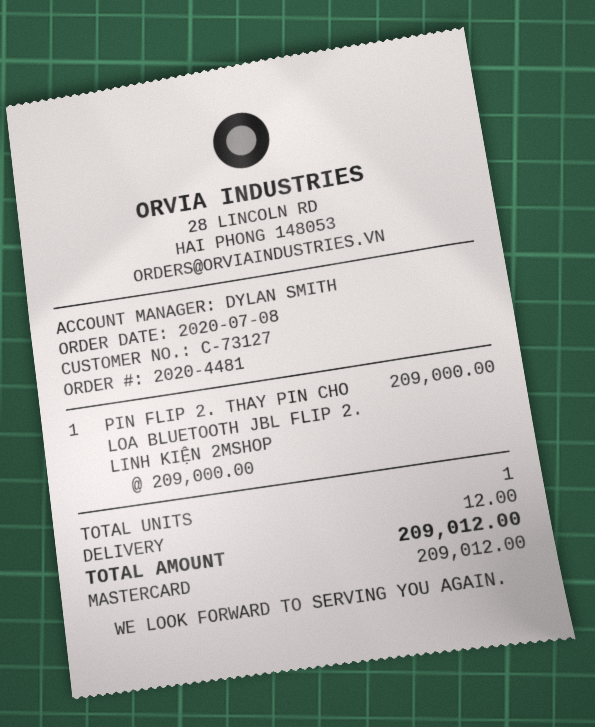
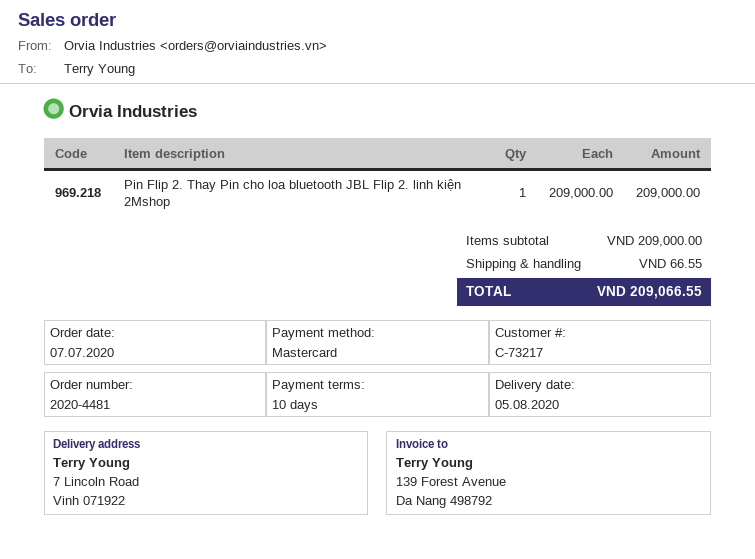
order date: 2020-07-08 -> 2020-07-07
customer number: C-73127 -> C-73217
shipping: 12.00 -> 66.55
total: 209012.00 -> 209066.55

